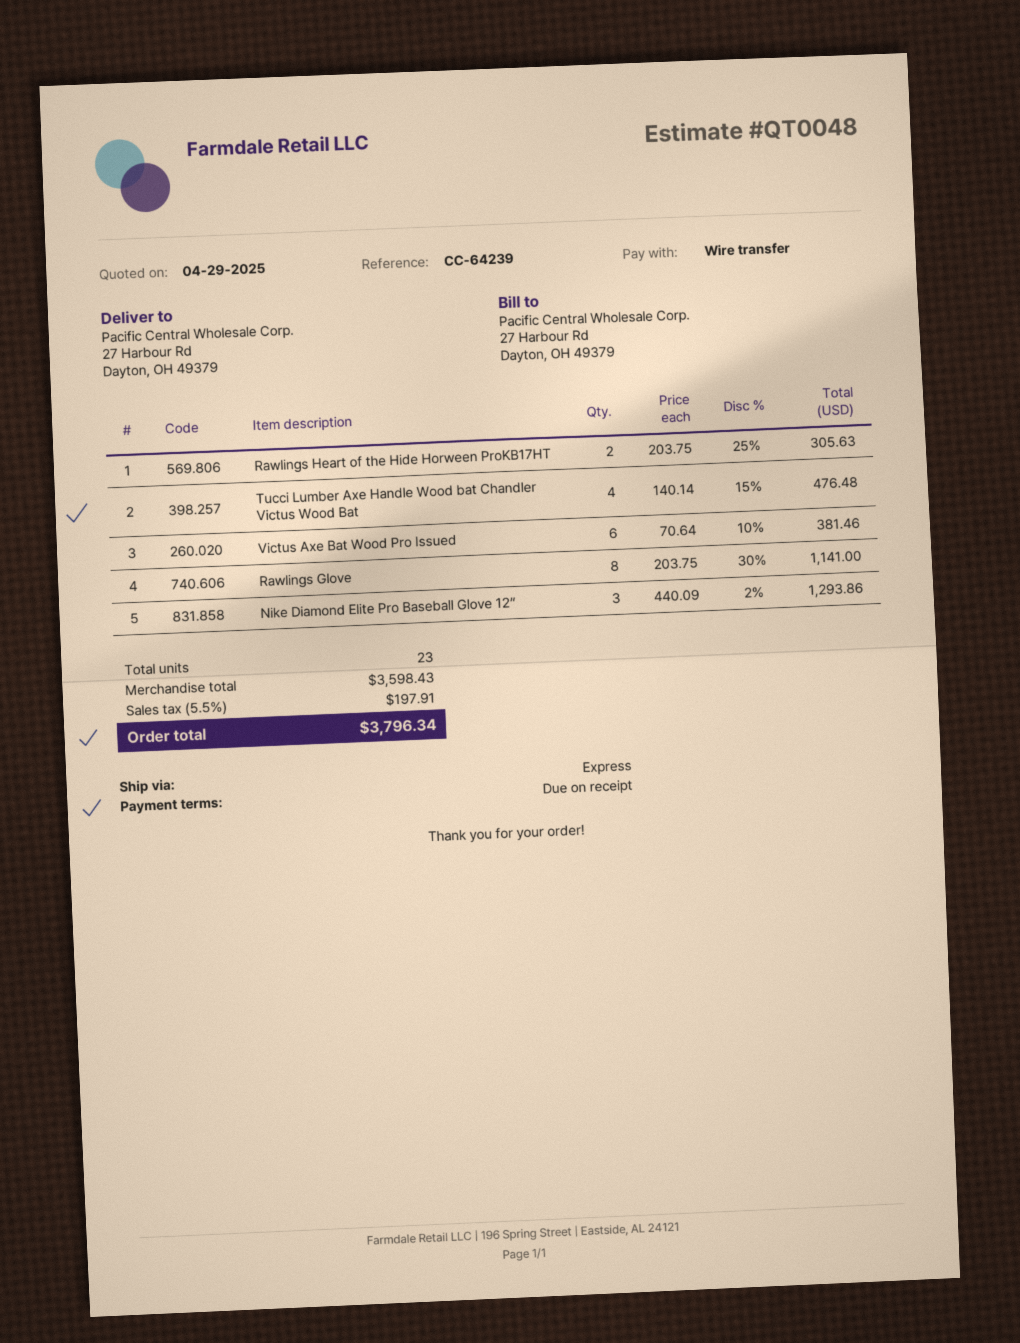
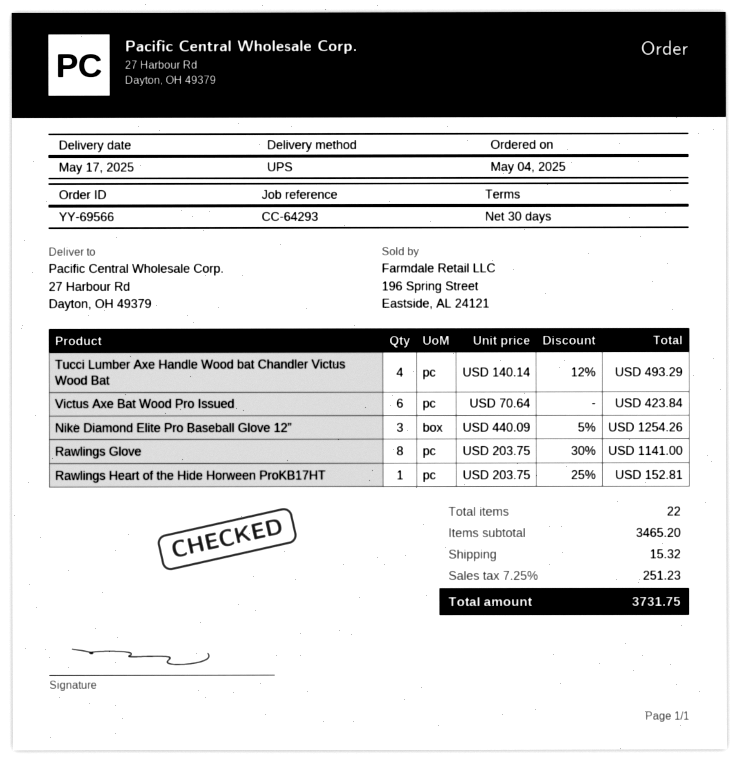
payment terms: on receipt -> 30 days
reference: CC-64239 -> CC-64293
shipping method: express -> UPS
Rawlings Heart of the Hide Horween ProKB17HT: 2 x 203.75 - 25% = 305.63 -> 1 x 203.75 - 25% = 152.81
Tucci Lumber Axe Handle Wood bat Chandler Victus Wood Bat: 4 x 140.14 - 15% = 476.48 -> 4 x 140.14 - 12% = 493.29
Victus Axe Bat Wood Pro Issued: 6 x 70.64 - 10% = 381.46 -> 6 x 70.64 = 423.84
Nike Diamond Elite Pro Baseball Glove 12”: 3 x 440.09 - 2% = 1293.86 -> 3 x 440.09 - 5% = 1254.26
total quantity: 23 -> 22
subtotal: 3598.43 -> 3465.20
shipping: none -> 15.32
tax: 5.5% = 197.91 -> 7.25% = 251.23
total: 3796.34 -> 3731.75

